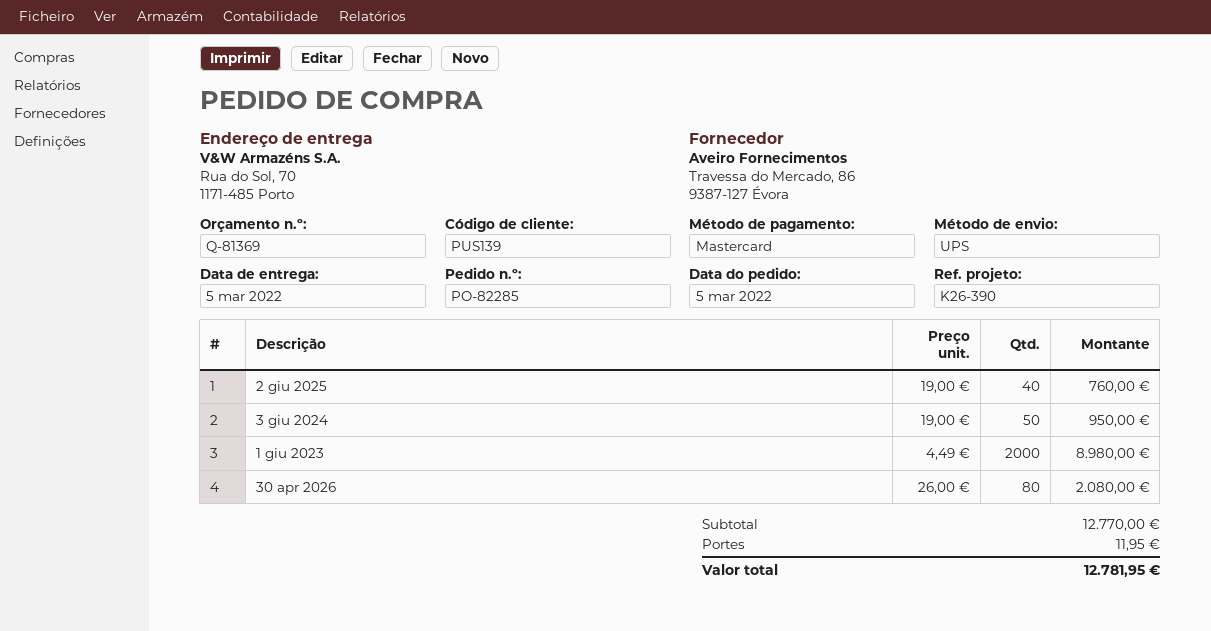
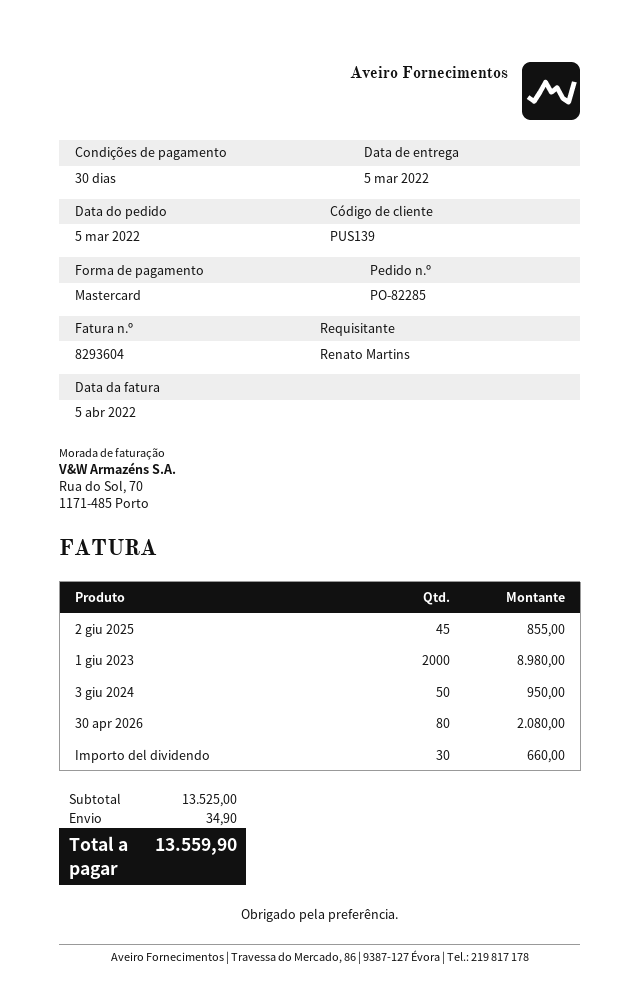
2 giu 2025: 40 for 760.00 -> 45 for 855.00
Importo del dividendo: none -> 30 for 660.00
subtotal: 12770.00 -> 13525.00
shipping: 11.95 -> 34.90
total: 12781.95 -> 13559.90

